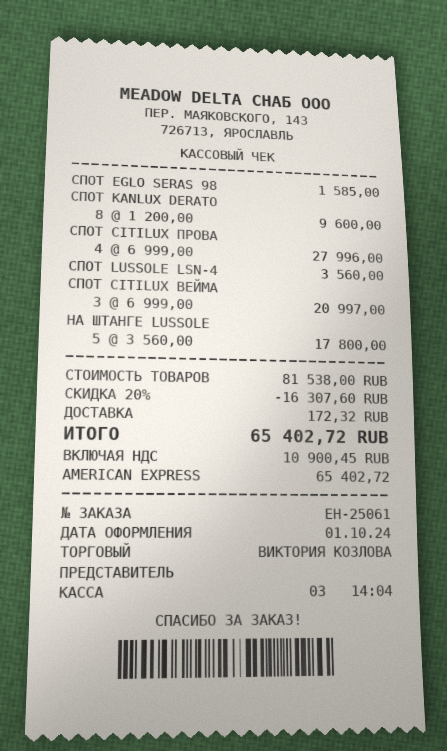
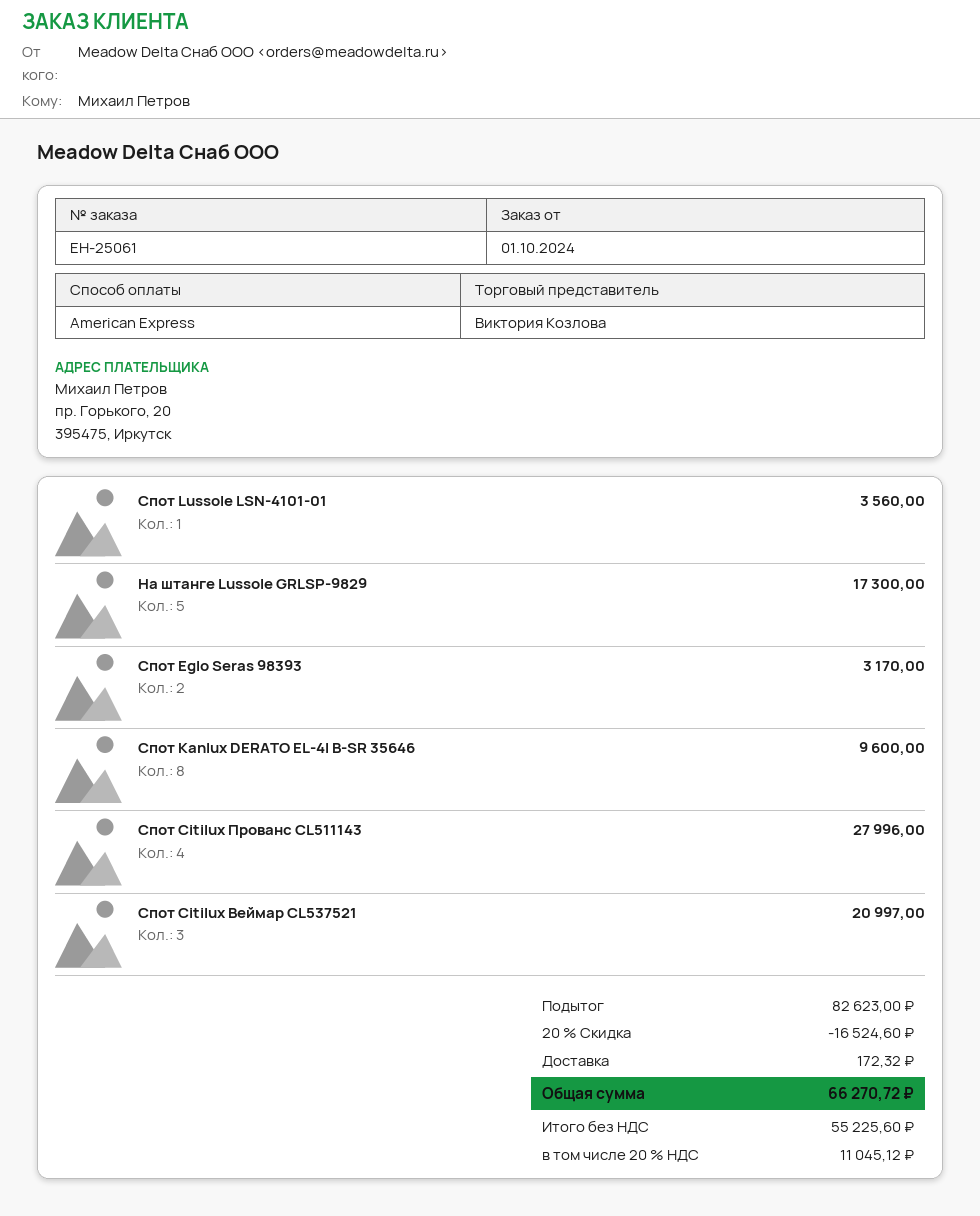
СПОТ EGLO SERAS 98: 1 for 1585.00 -> 2 for 3170.00
НА ШТАНГЕ LUSSOLE: 5 for 17800.00 -> 5 for 17300.00
subtotal: 81538.00 -> 82623.00
discount: 20% = 16307.60 -> 20% = 16524.60
tax: 10900.45 -> 11045.12
total: 65402.72 -> 66270.72

